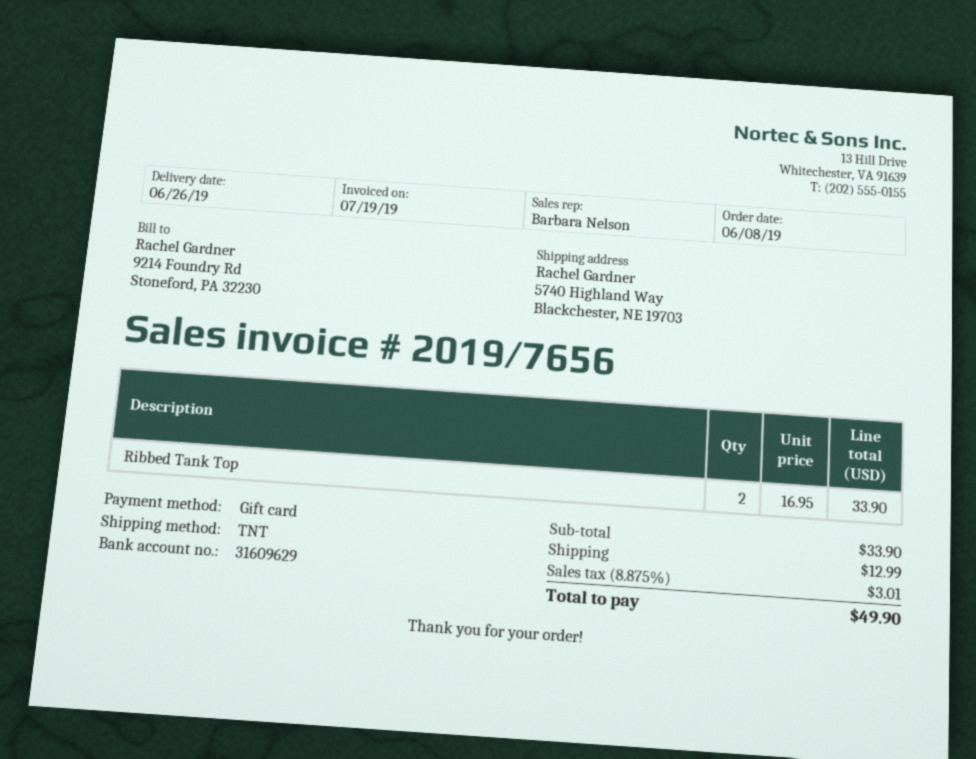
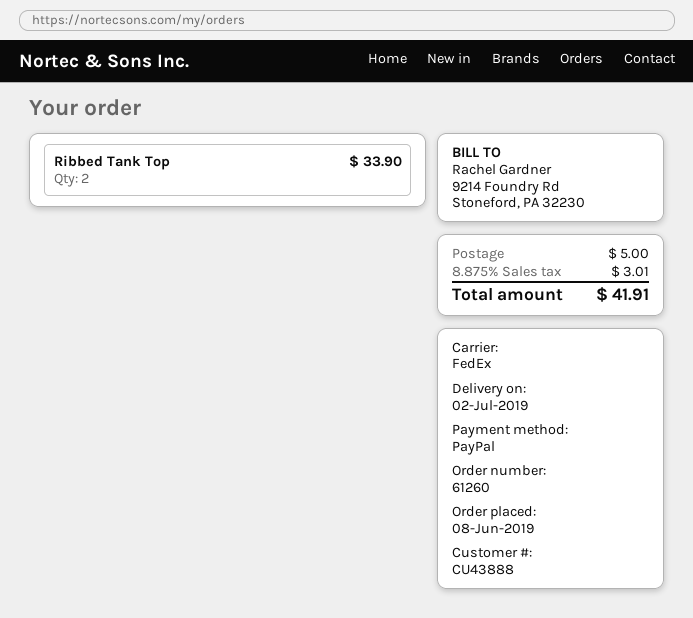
delivery date: 2019-06-26 -> 2019-07-02
payment method: gift card -> PayPal
shipping method: TNT -> FedEx
shipping: 12.99 -> 5.00
total: 49.90 -> 41.91

